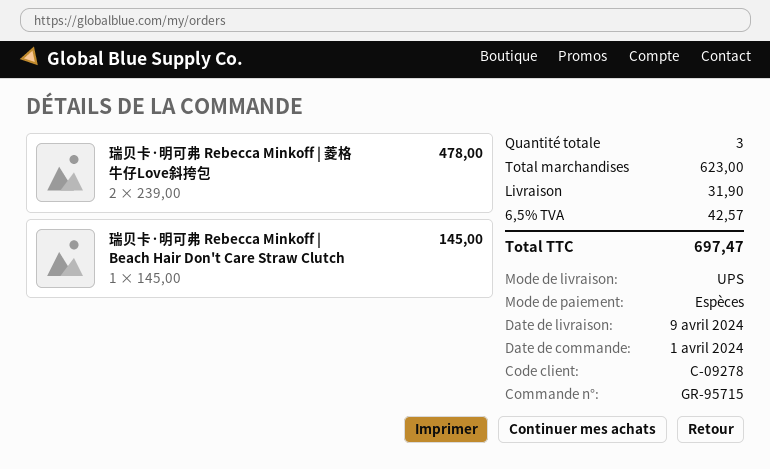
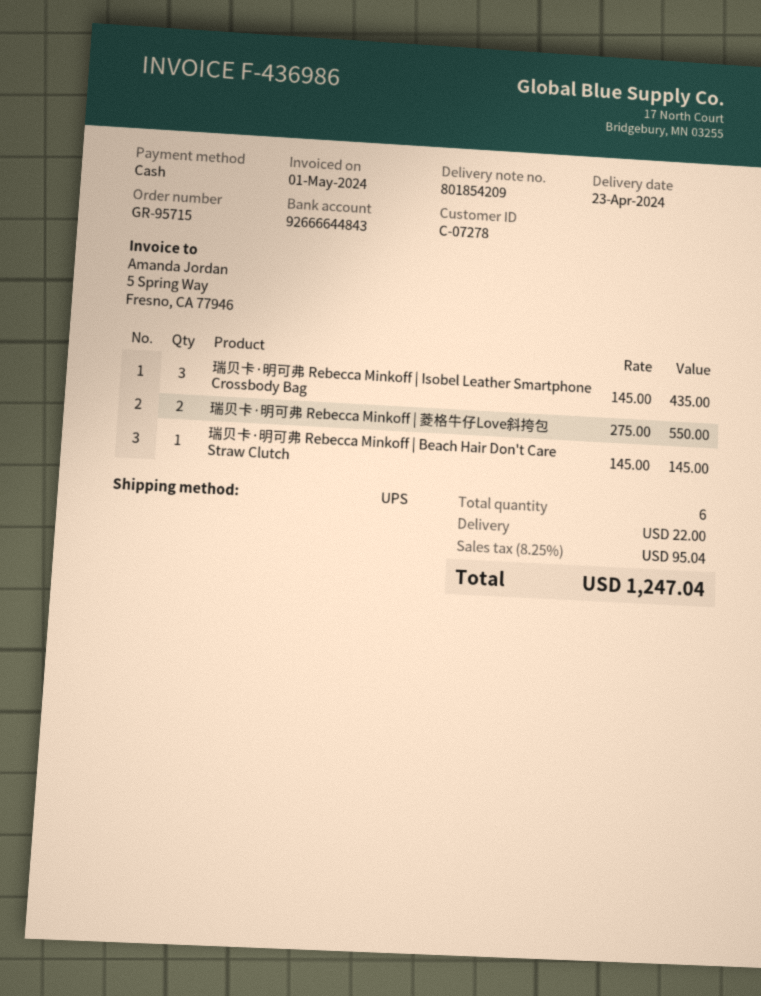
delivery date: 2024-04-09 -> 2024-04-23
customer number: C-09278 -> C-07278
瑞贝卡·明可弗 Rebecca Minkoff | 菱格牛仔Love斜挎包: 2 x 239.00 = 478.00 -> 2 x 275.00 = 550.00
瑞贝卡·明可弗 Rebecca Minkoff | Isobel Leather Smartphone Crossbody Bag: none -> 3 x 145.00 = 435.00
total quantity: 3 -> 6
shipping: 31.90 -> 22.00
tax: 6.5% = 42.57 -> 8.25% = 95.04
total: 697.47 -> 1247.04

